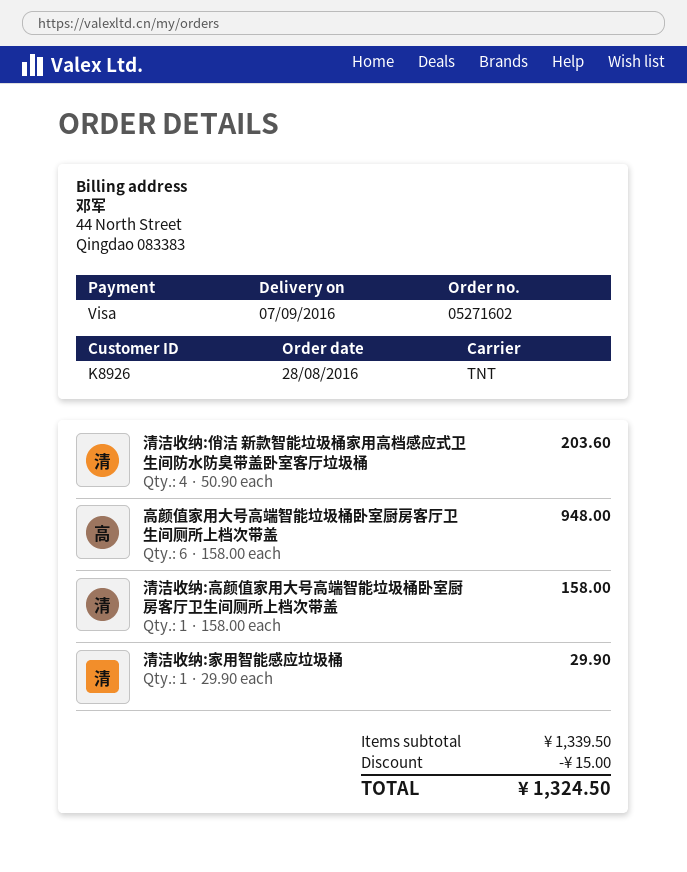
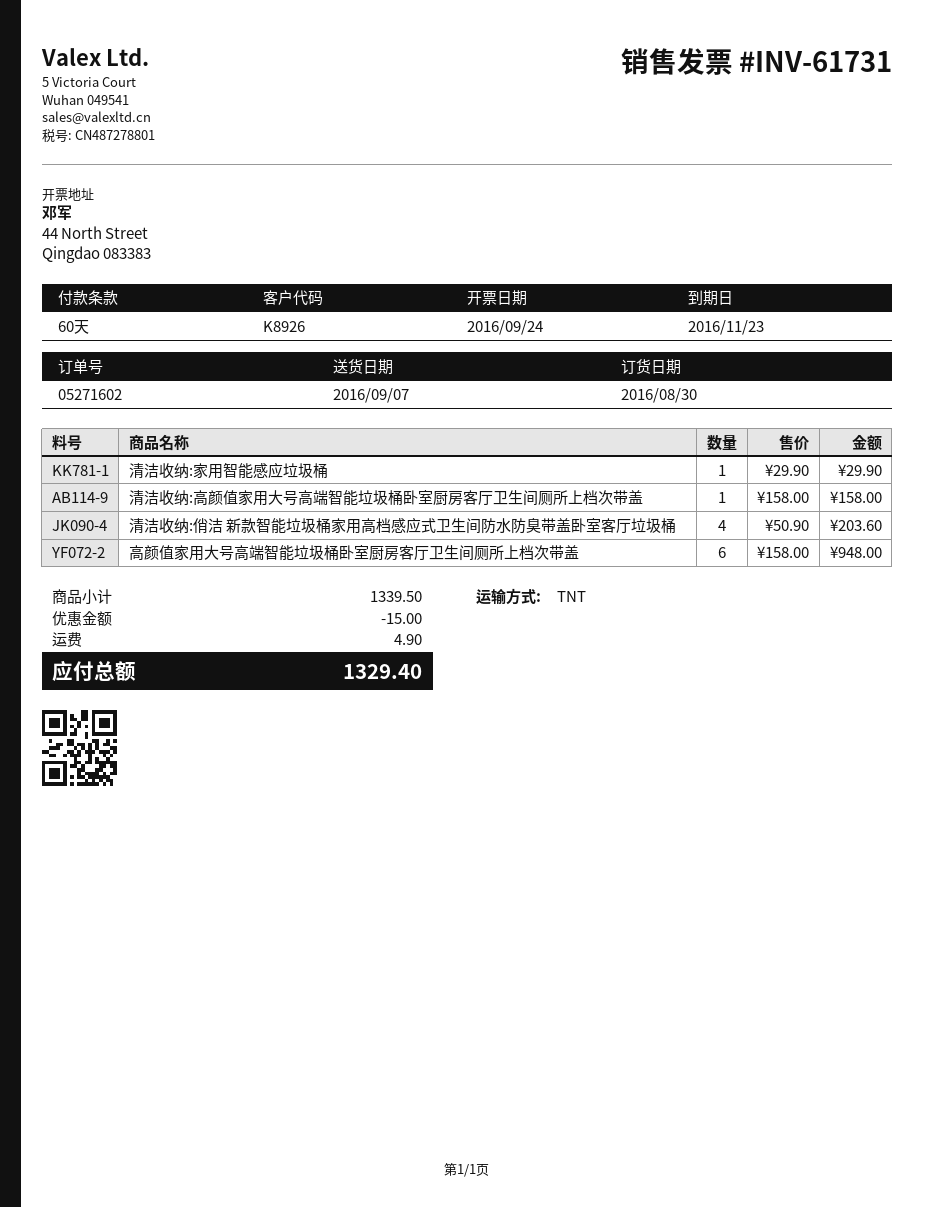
order date: 2016-08-28 -> 2016-08-30
shipping: none -> 4.90
total: 1324.50 -> 1329.40

